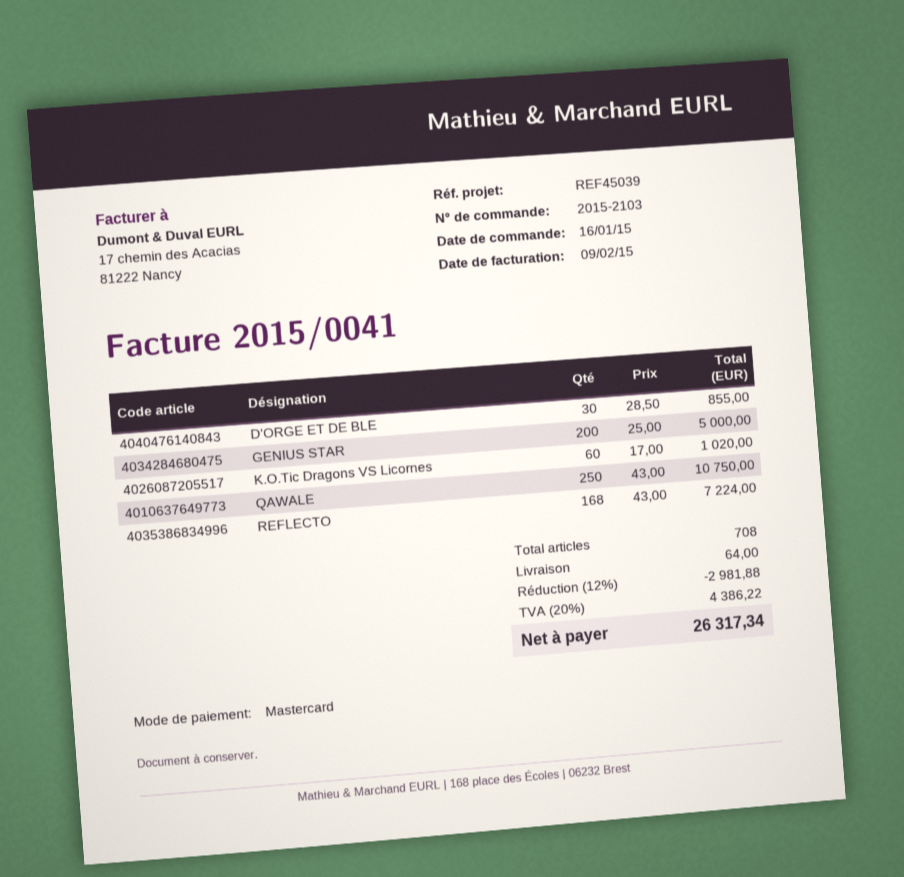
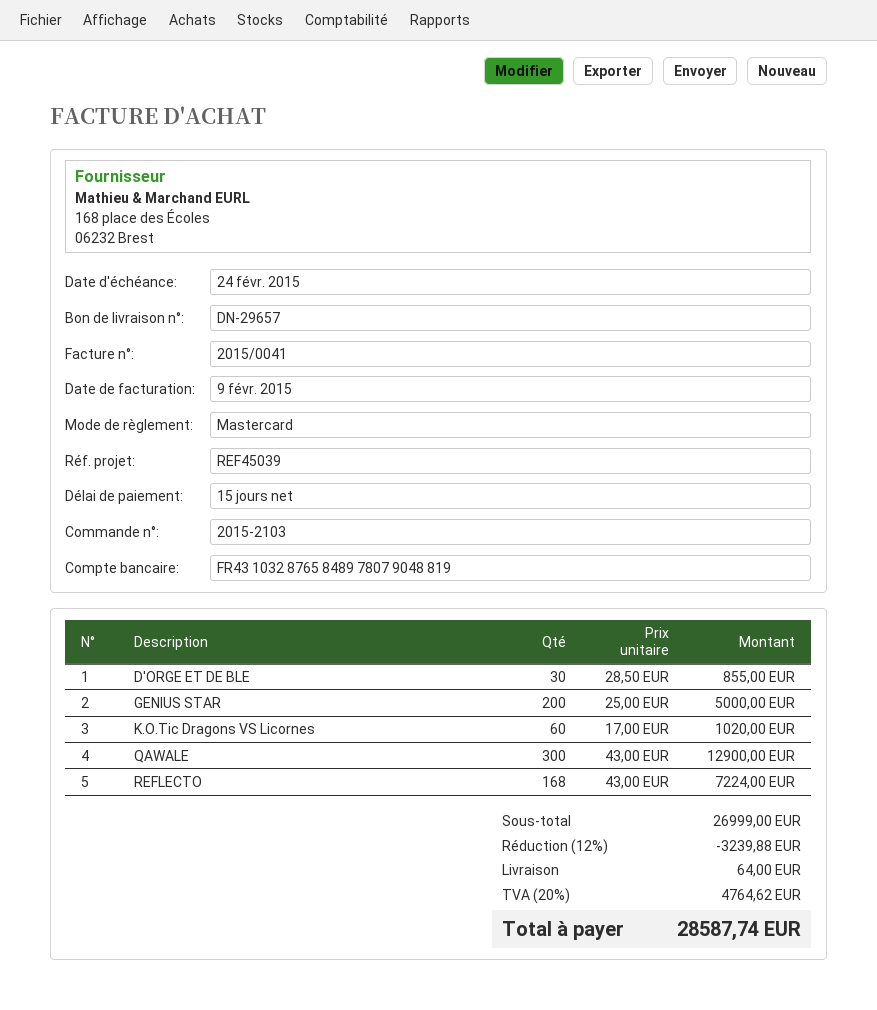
QAWALE: 250 x 43.00 = 10750.00 -> 300 x 43.00 = 12900.00
discount: 12% = 2981.88 -> 12% = 3239.88
tax: 20% = 4386.22 -> 20% = 4764.62
total: 26317.34 -> 28587.74

